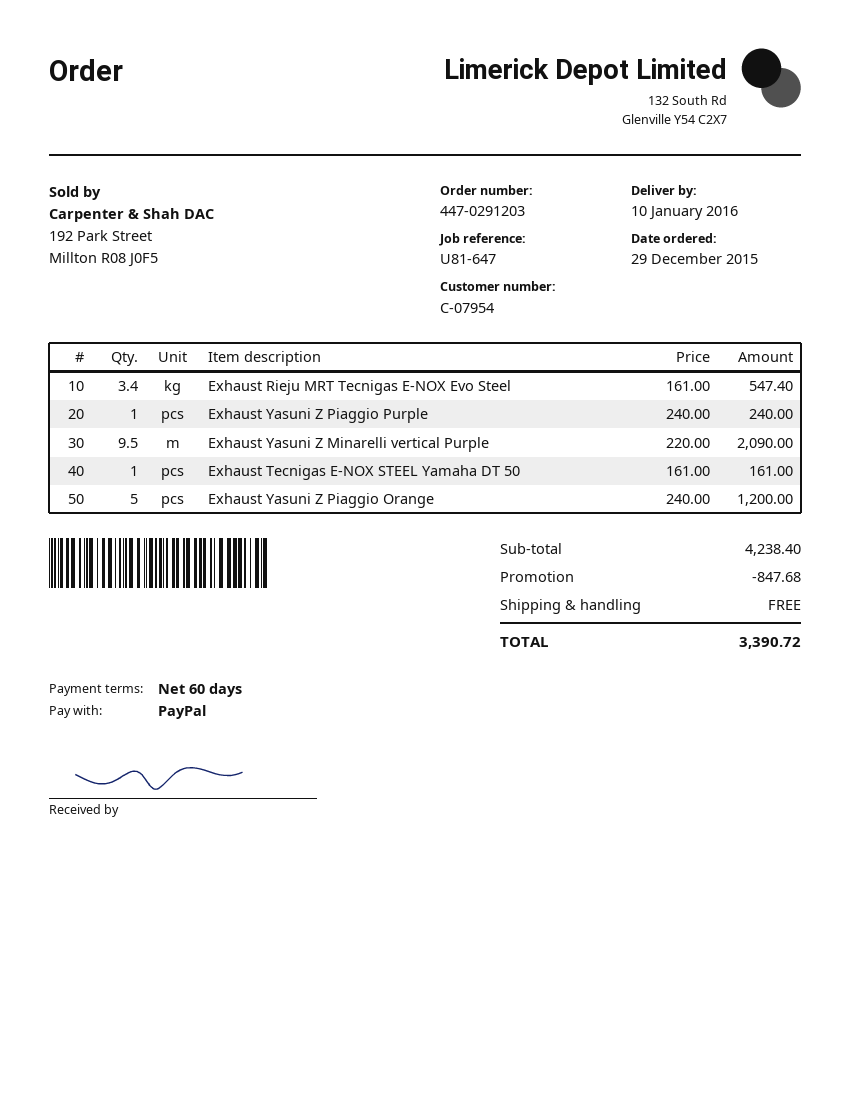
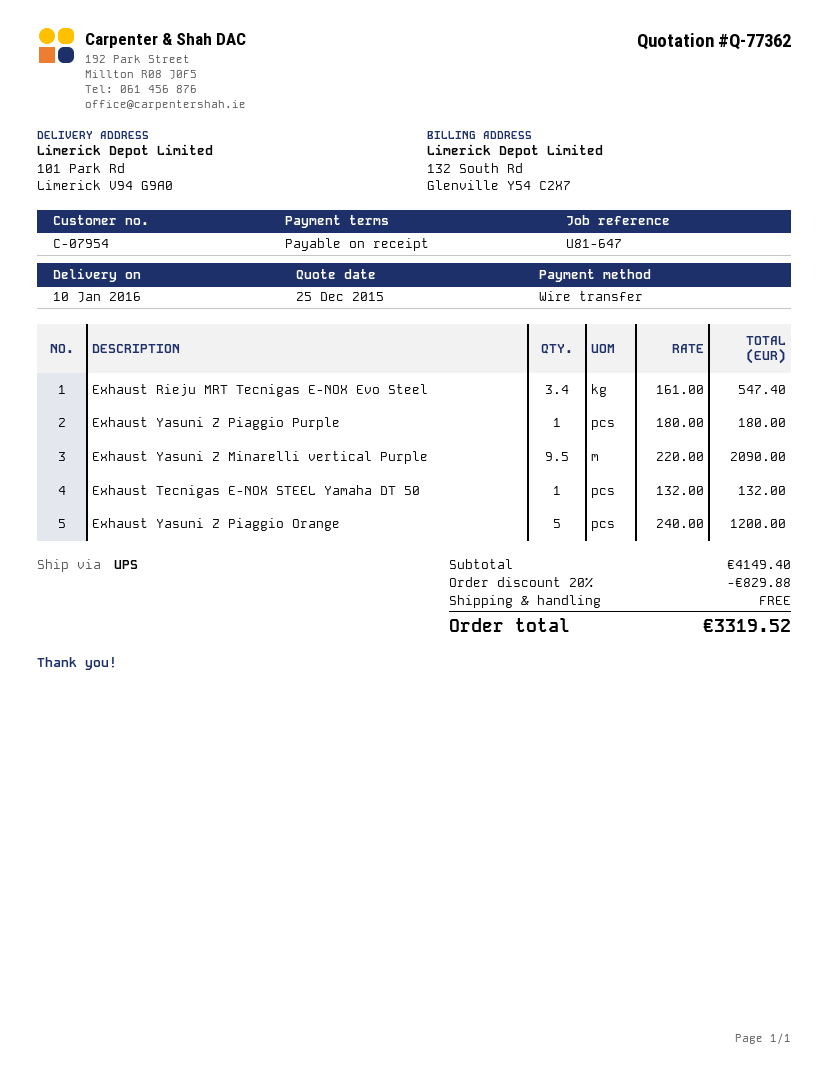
payment terms: 60 days -> on receipt
payment method: PayPal -> bank transfer
Exhaust Yasuni Z Piaggio Purple: 1 x 240.00 = 240.00 -> 1 x 180.00 = 180.00
Exhaust Tecnigas E-NOX STEEL Yamaha DT 50: 1 x 161.00 = 161.00 -> 1 x 132.00 = 132.00
subtotal: 4238.40 -> 4149.40
discount: 847.68 -> 829.88
total: 3390.72 -> 3319.52

